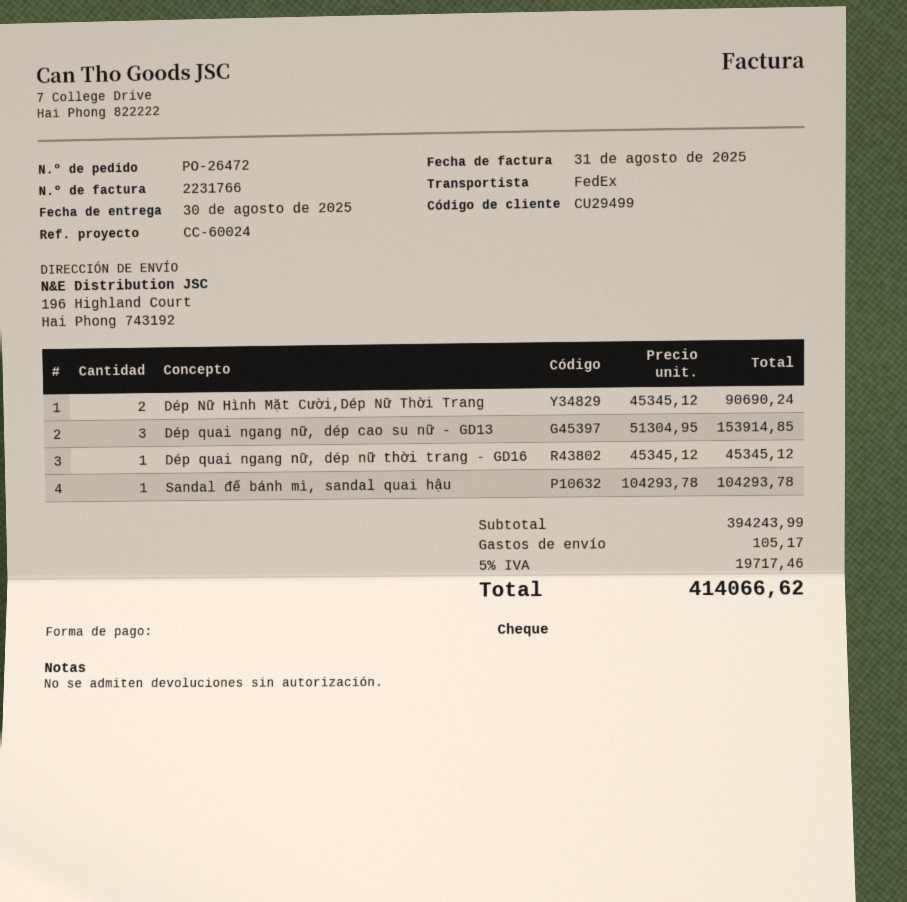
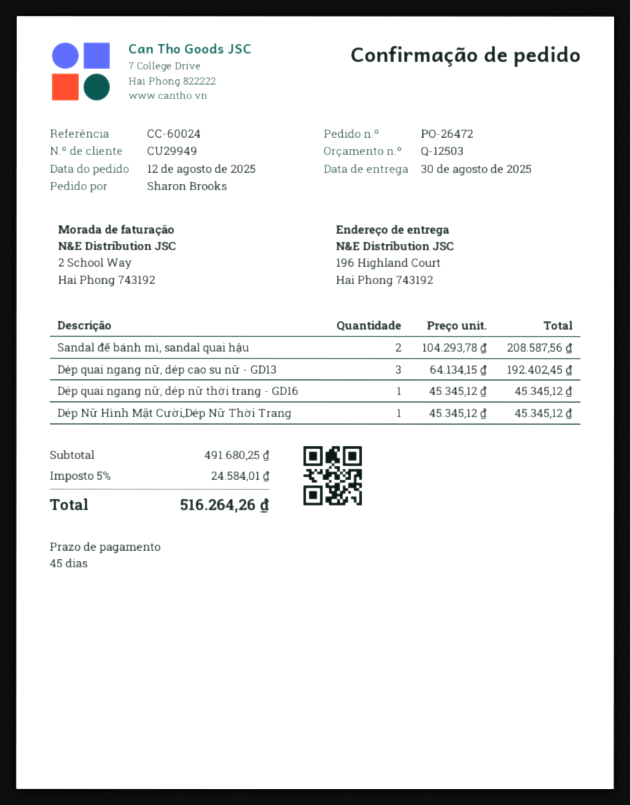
customer number: CU29499 -> CU29949
Dép Nữ Hình Mặt Cười,Dép Nữ Thời Trang: 2 x 45345.12 = 90690.24 -> 1 x 45345.12 = 45345.12
Dép quai ngang nữ, dép cao su nữ - GD13: 3 x 51304.95 = 153914.85 -> 3 x 64134.15 = 192402.45
Sandal đế bánh mì, sandal quai hậu: 1 x 104293.78 = 104293.78 -> 2 x 104293.78 = 208587.56
subtotal: 394243.99 -> 491680.25
shipping: 105.17 -> none
tax: 5% = 19717.46 -> 5% = 24584.01
total: 414066.62 -> 516264.26

